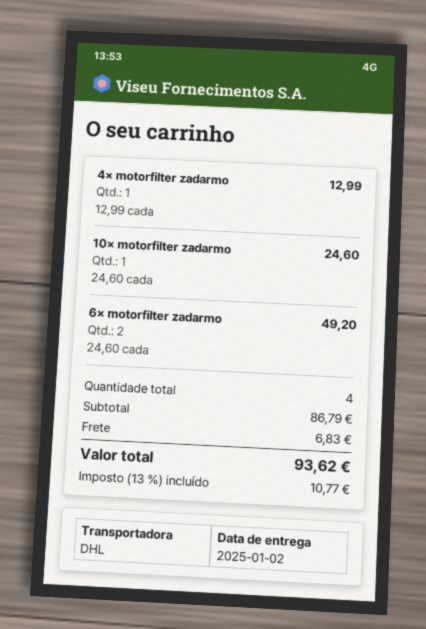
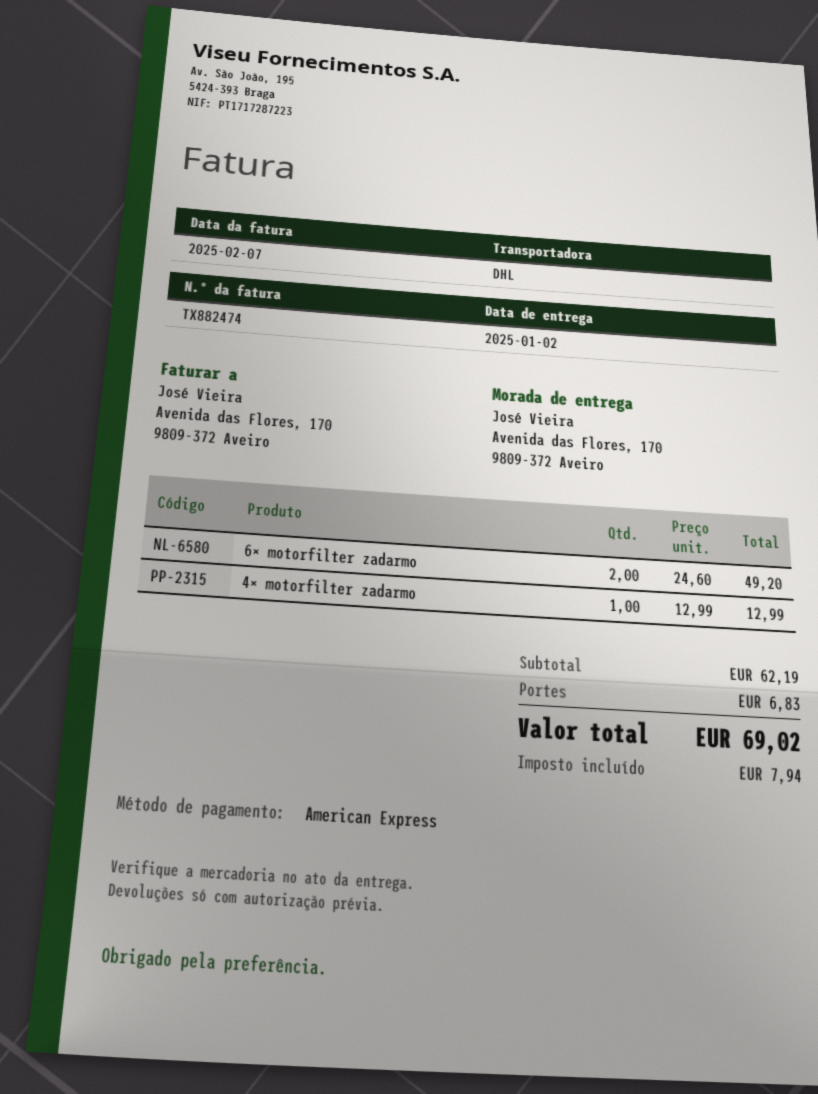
10× motorfilter zadarmo: 1 x 24.60 = 24.60 -> none
subtotal: 86.79 -> 62.19
tax: 10.77 -> 7.94
total: 93.62 -> 69.02

